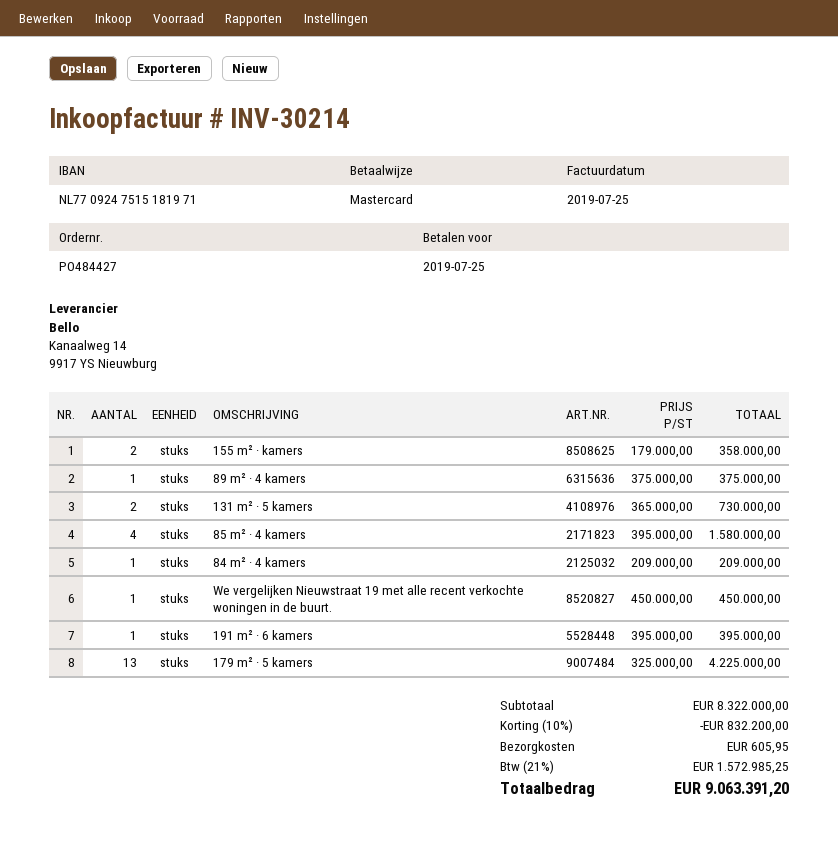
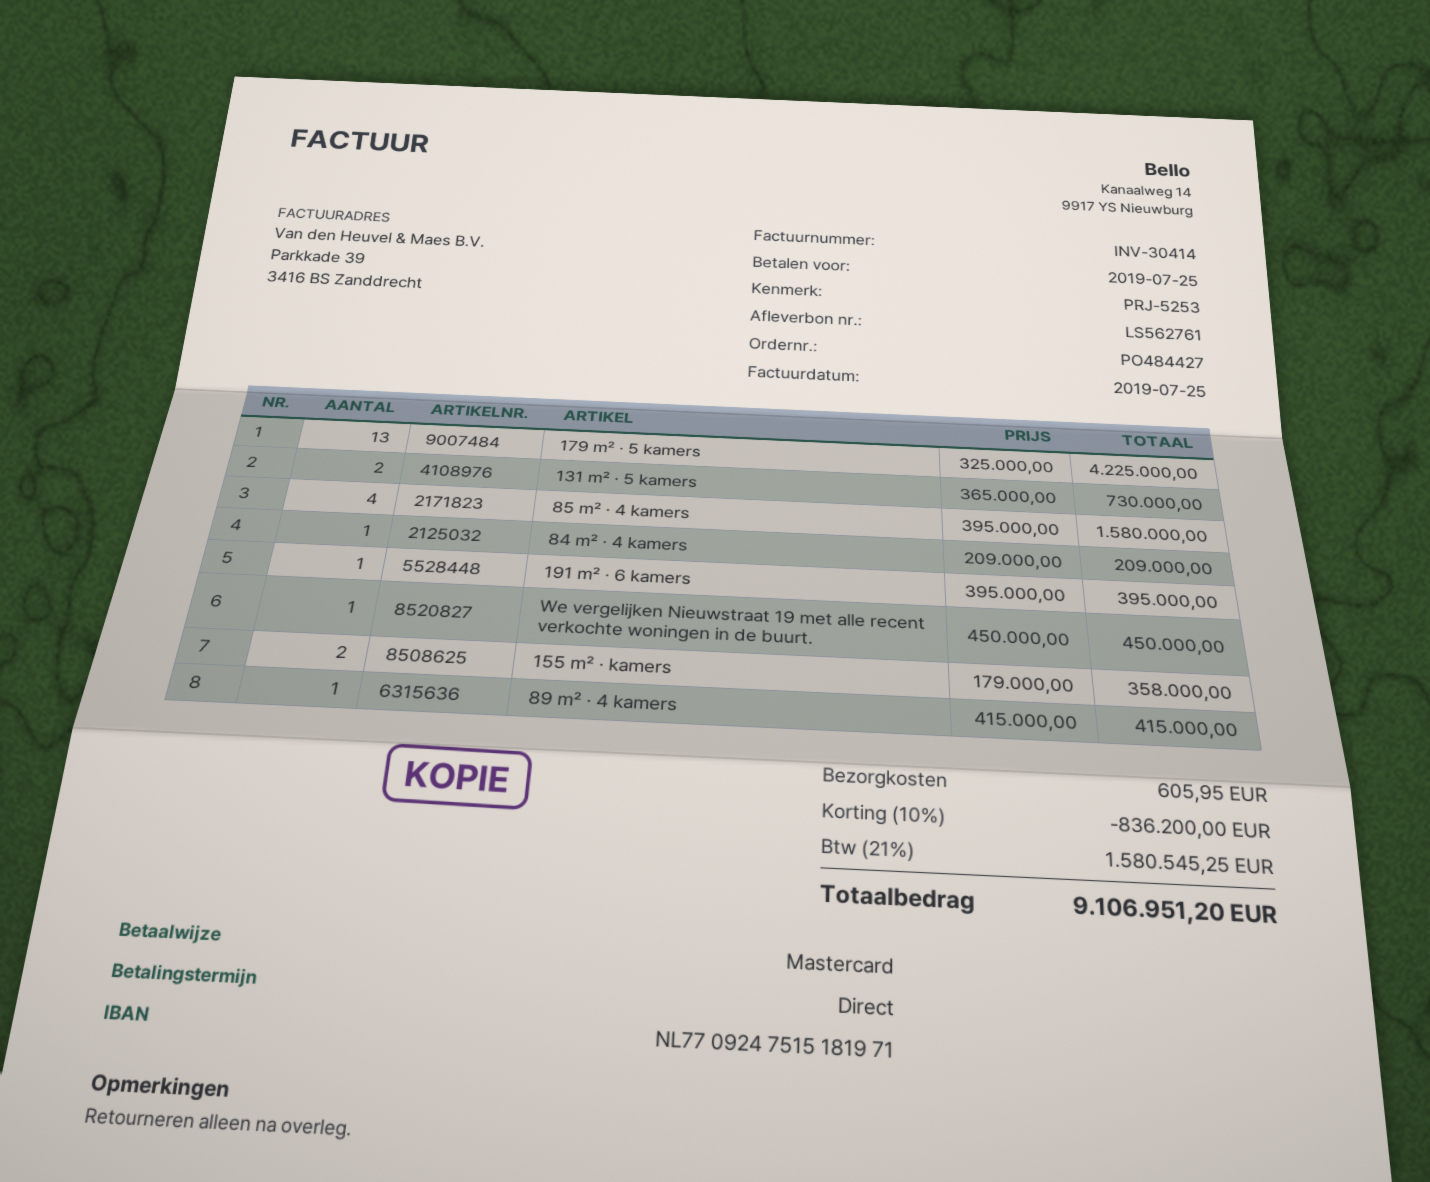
invoice number: INV-30214 -> INV-30414
89 m² · 4 kamers: 1 x 375000.00 = 375000.00 -> 1 x 415000.00 = 415000.00
discount: 10% = 832200.00 -> 10% = 836200.00
tax: 21% = 1572985.25 -> 21% = 1580545.25
total: 9063391.20 -> 9106951.20

